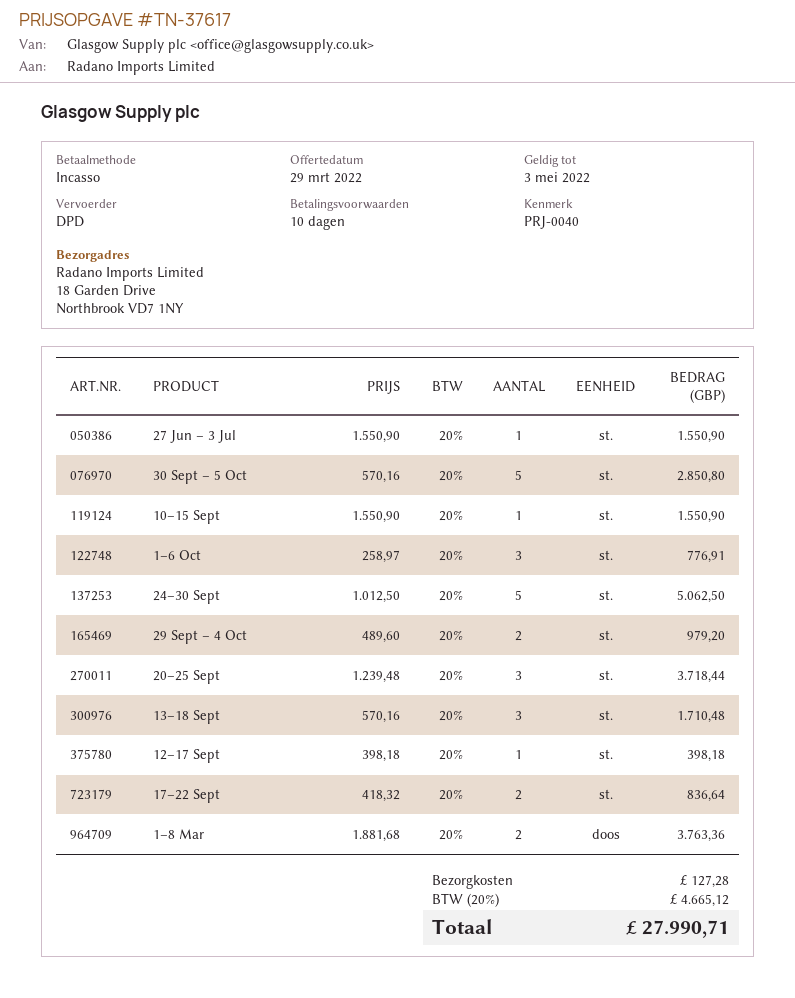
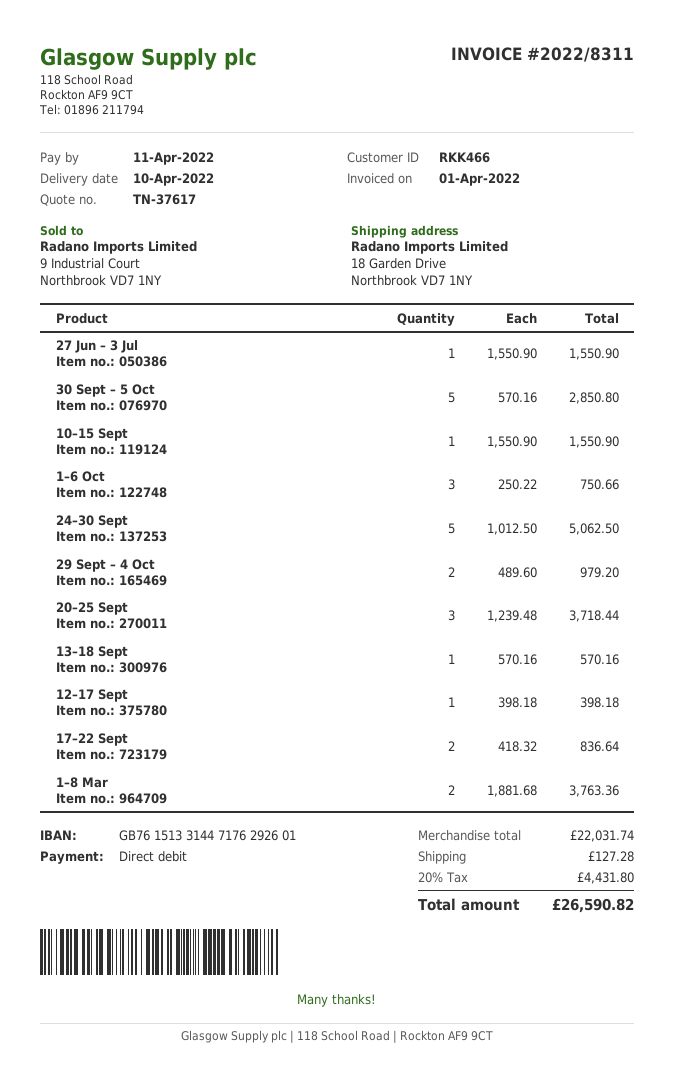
1–6 Oct: 3 x 258.97 = 776.91 -> 3 x 250.22 = 750.66
13–18 Sept: 3 x 570.16 = 1710.48 -> 1 x 570.16 = 570.16
tax: 20% = 4665.12 -> 20% = 4431.80
total: 27990.71 -> 26590.82

